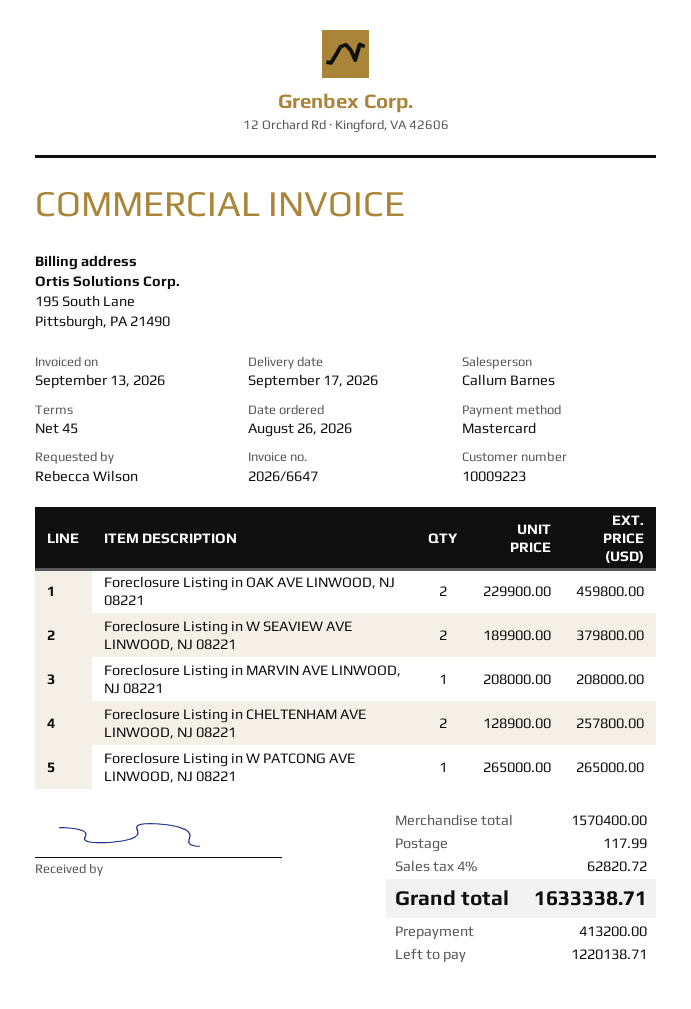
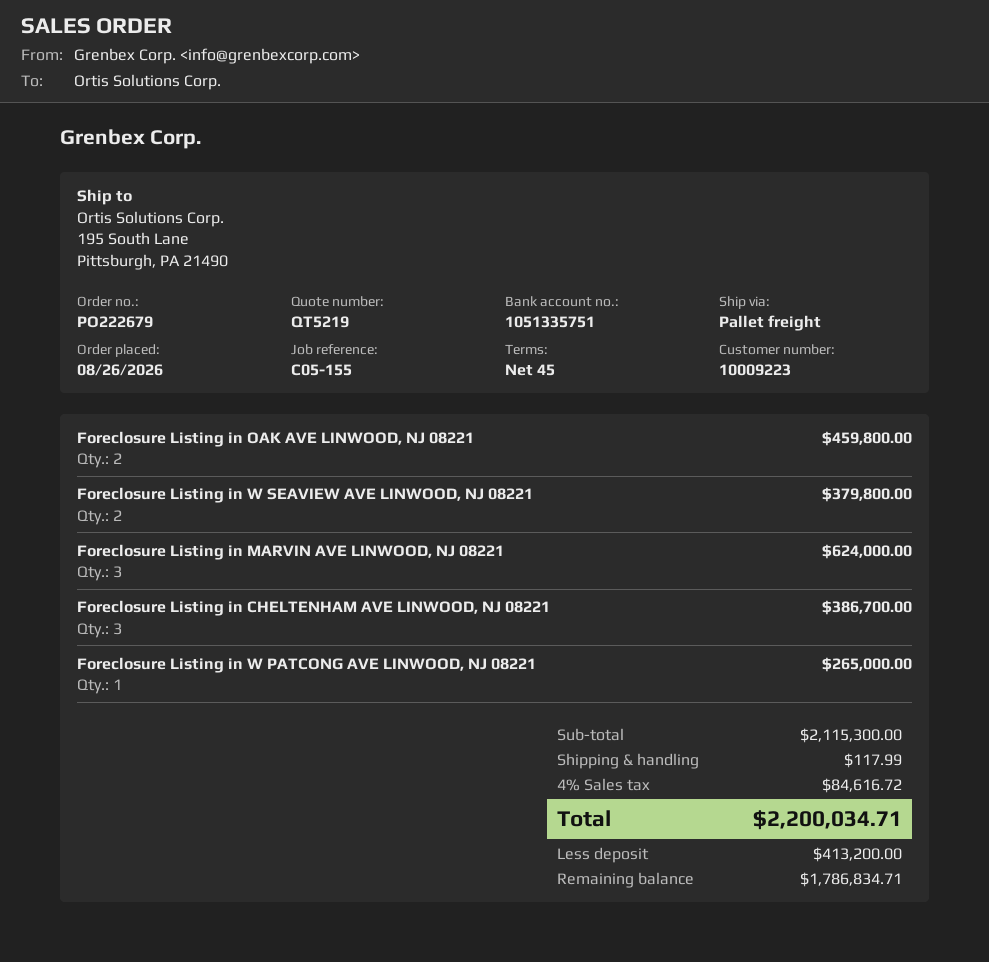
Foreclosure Listing in MARVIN AVE LINWOOD, NJ 08221: 1 for 208000.00 -> 3 for 624000.00
Foreclosure Listing in CHELTENHAM AVE LINWOOD, NJ 08221: 2 for 257800.00 -> 3 for 386700.00
subtotal: 1570400.00 -> 2115300.00
tax: 4% = 62820.72 -> 4% = 84616.72
total: 1633338.71 -> 2200034.71
balance: 1220138.71 -> 1786834.71

